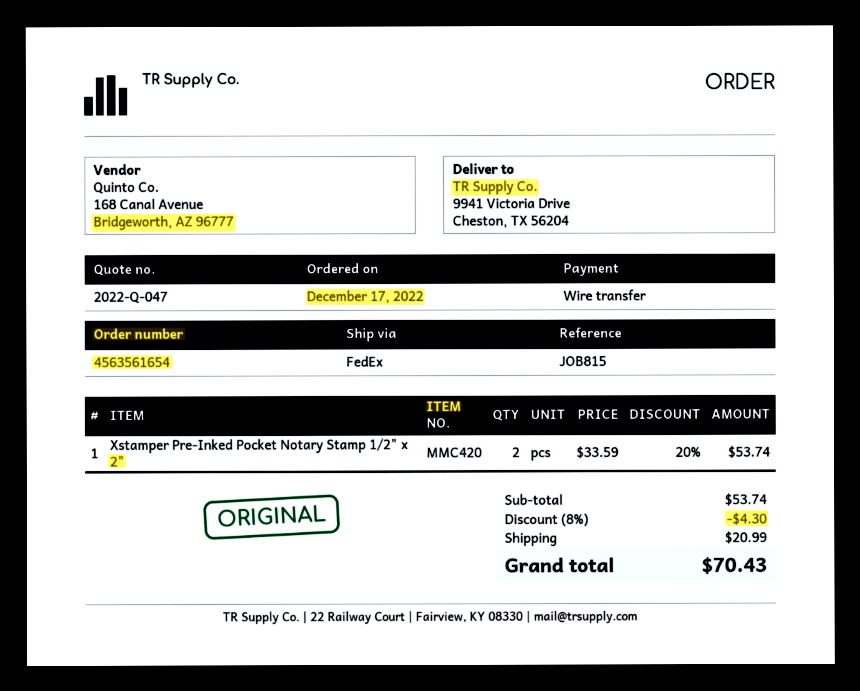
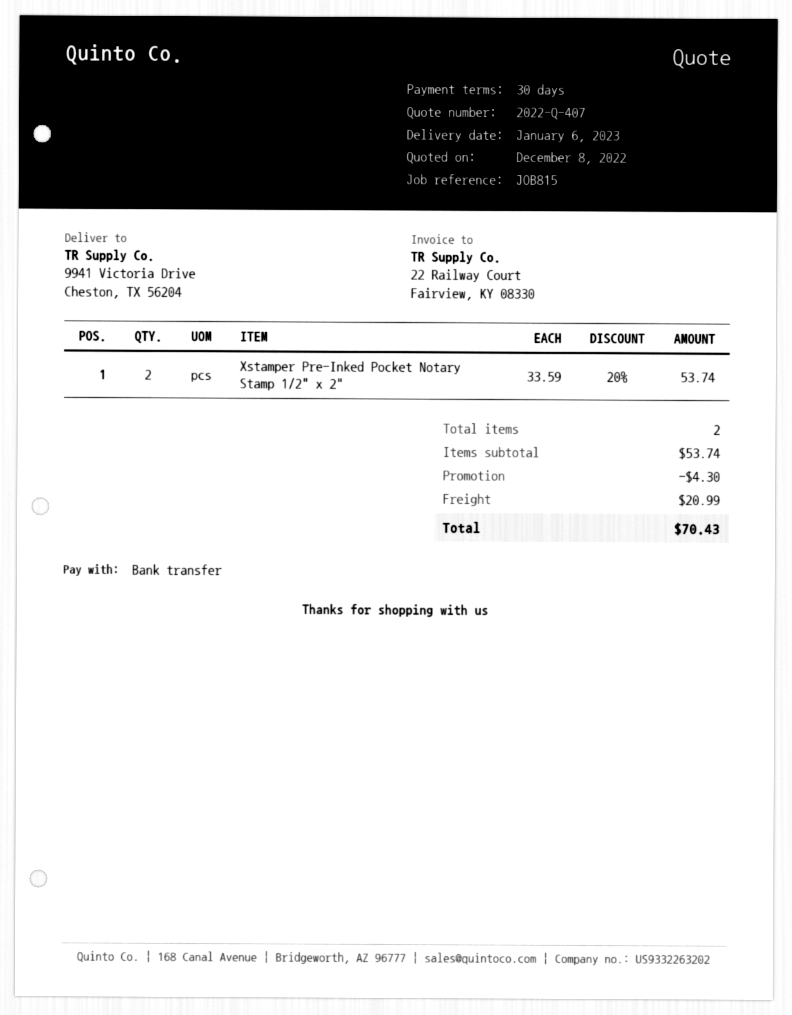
quote number: 2022-Q-047 -> 2022-Q-407

